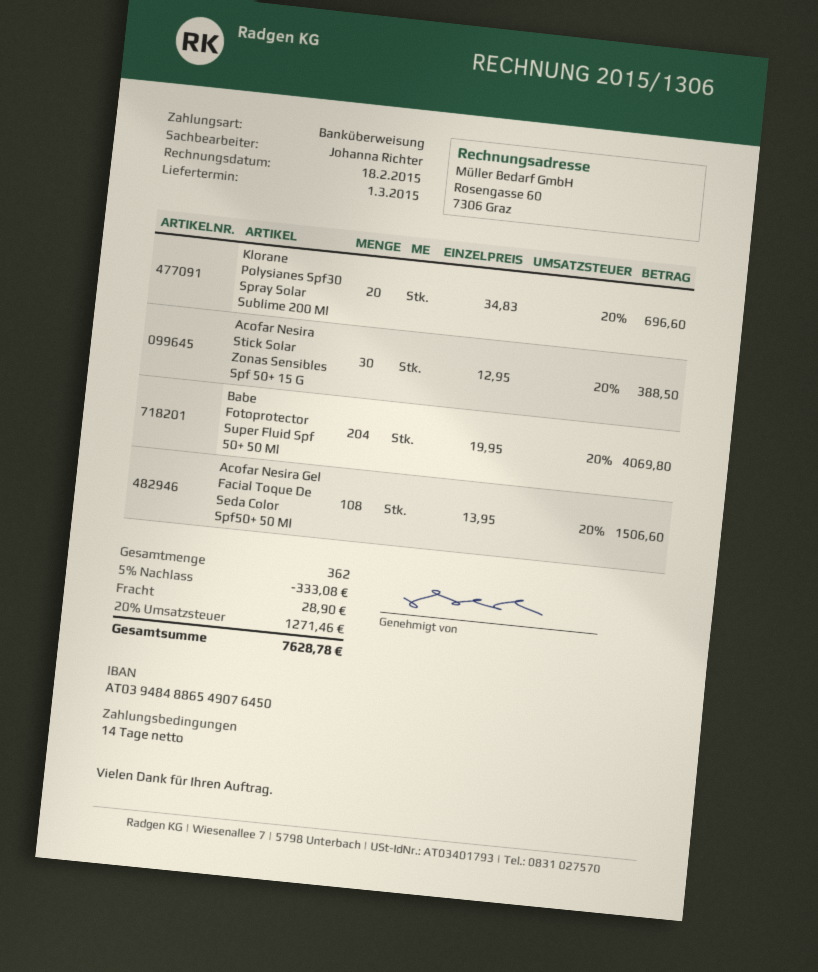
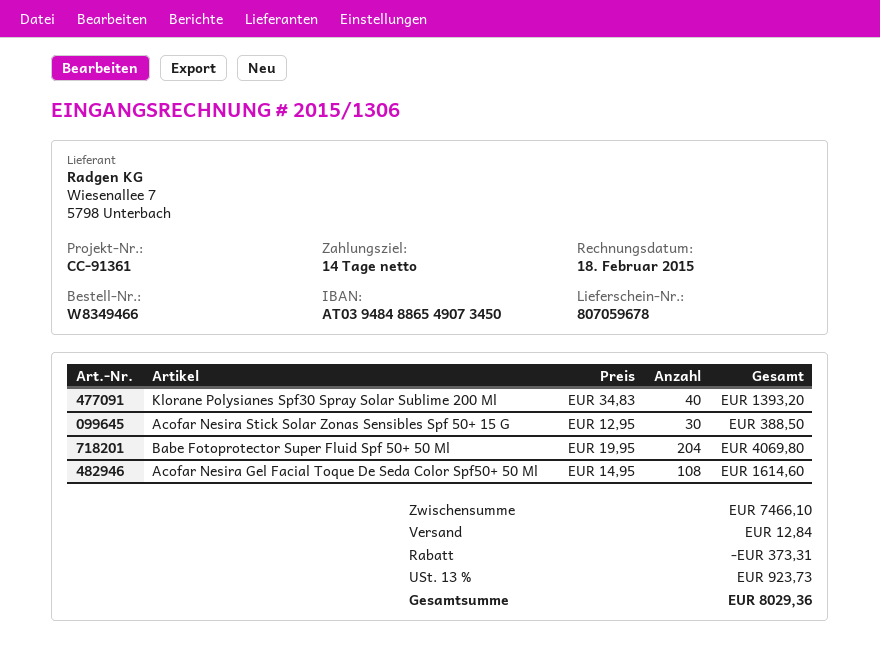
bank account: AT039484886549076450 -> AT039484886549073450
Klorane Polysianes Spf30 Spray Solar Sublime 200 Ml: 20 x 34.83 = 696.60 -> 40 x 34.83 = 1393.20
Acofar Nesira Gel Facial Toque De Seda Color Spf50+ 50 Ml: 108 x 13.95 = 1506.60 -> 108 x 14.95 = 1614.60
discount: 333.08 -> 373.31
shipping: 28.90 -> 12.84
tax: 20% = 1271.46 -> 13% = 923.73
total: 7628.78 -> 8029.36

